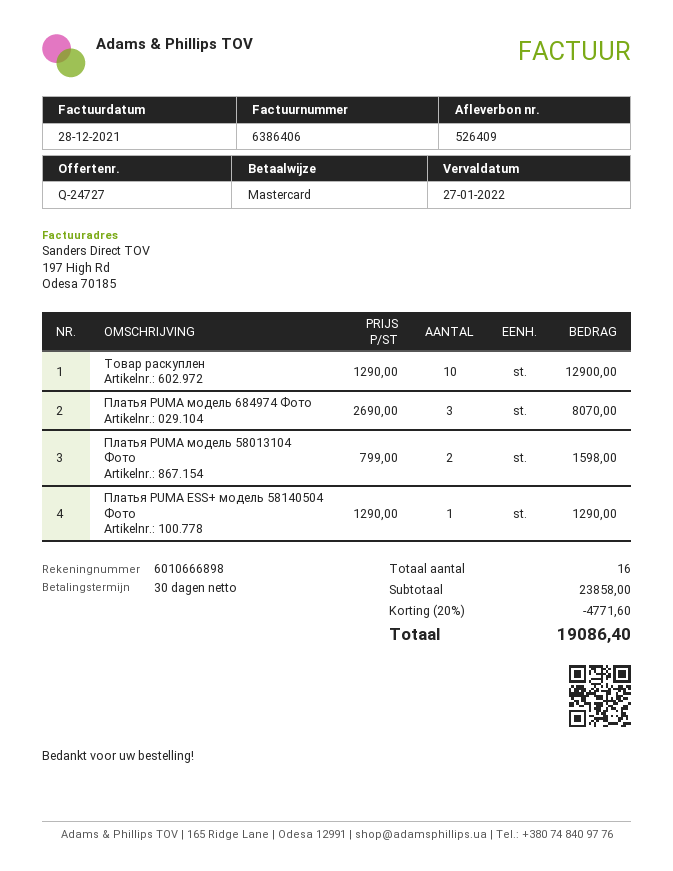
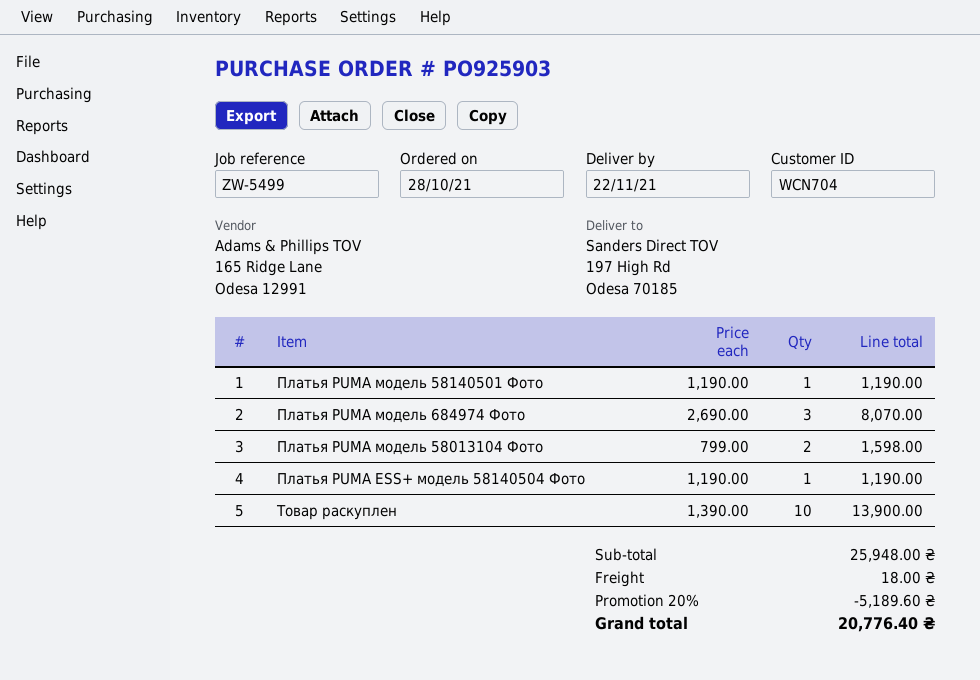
Товар раскуплен: 10 x 1290.00 = 12900.00 -> 10 x 1390.00 = 13900.00
Платья PUMA ESS+ модель 58140504 Фото: 1 x 1290.00 = 1290.00 -> 1 x 1190.00 = 1190.00
Платья PUMA модель 58140501 Фото: none -> 1 x 1190.00 = 1190.00
subtotal: 23858.00 -> 25948.00
discount: 20% = 4771.60 -> 20% = 5189.60
shipping: none -> 18.00
total: 19086.40 -> 20776.40

